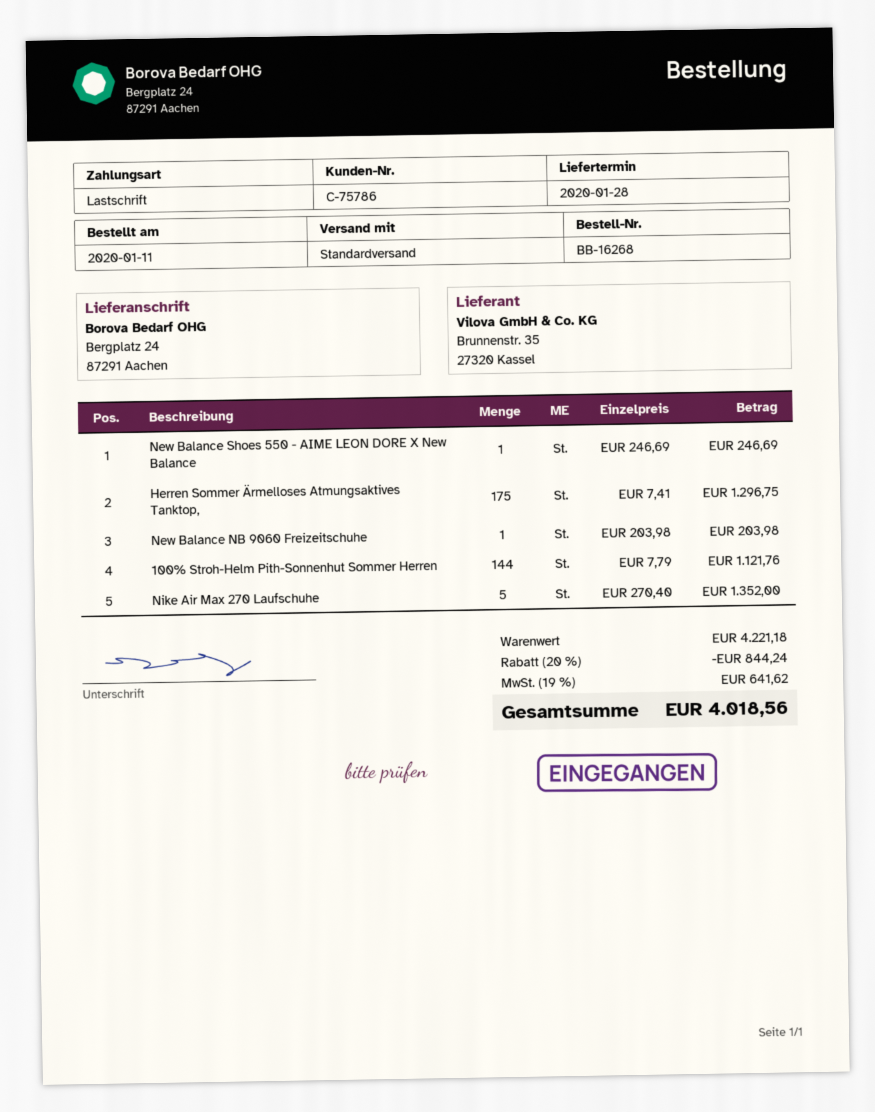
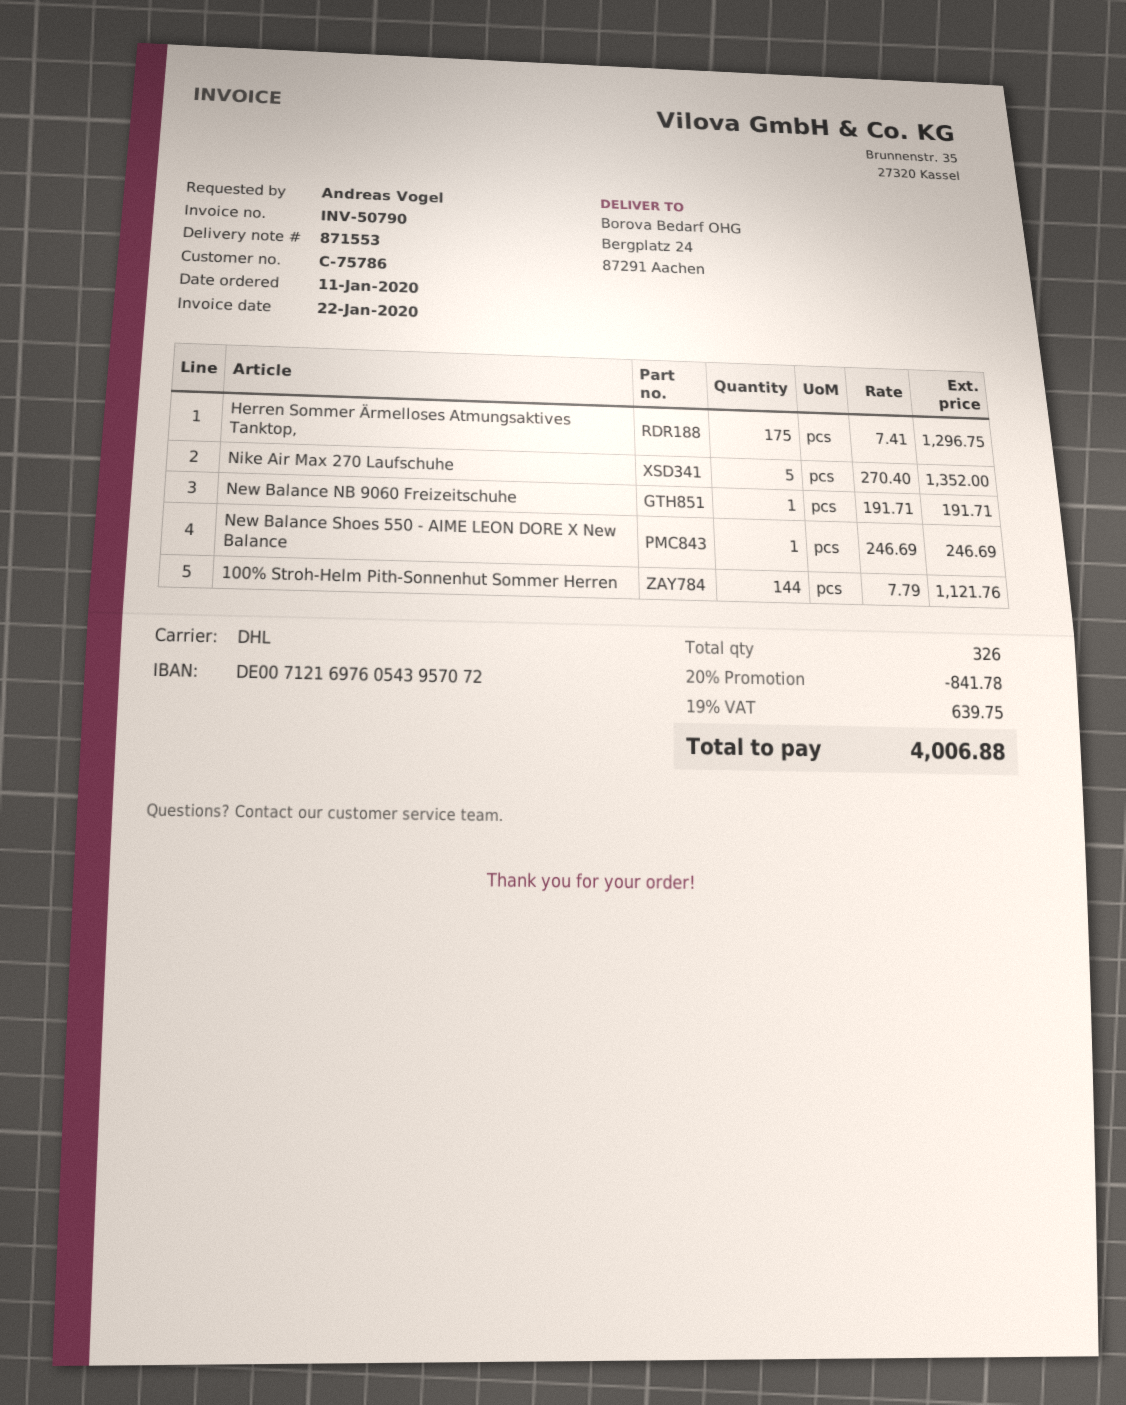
shipping method: standard -> DHL
New Balance NB 9060 Freizeitschuhe: 1 x 203.98 = 203.98 -> 1 x 191.71 = 191.71
discount: 20% = 844.24 -> 20% = 841.78
tax: 19% = 641.62 -> 19% = 639.75
total: 4018.56 -> 4006.88

